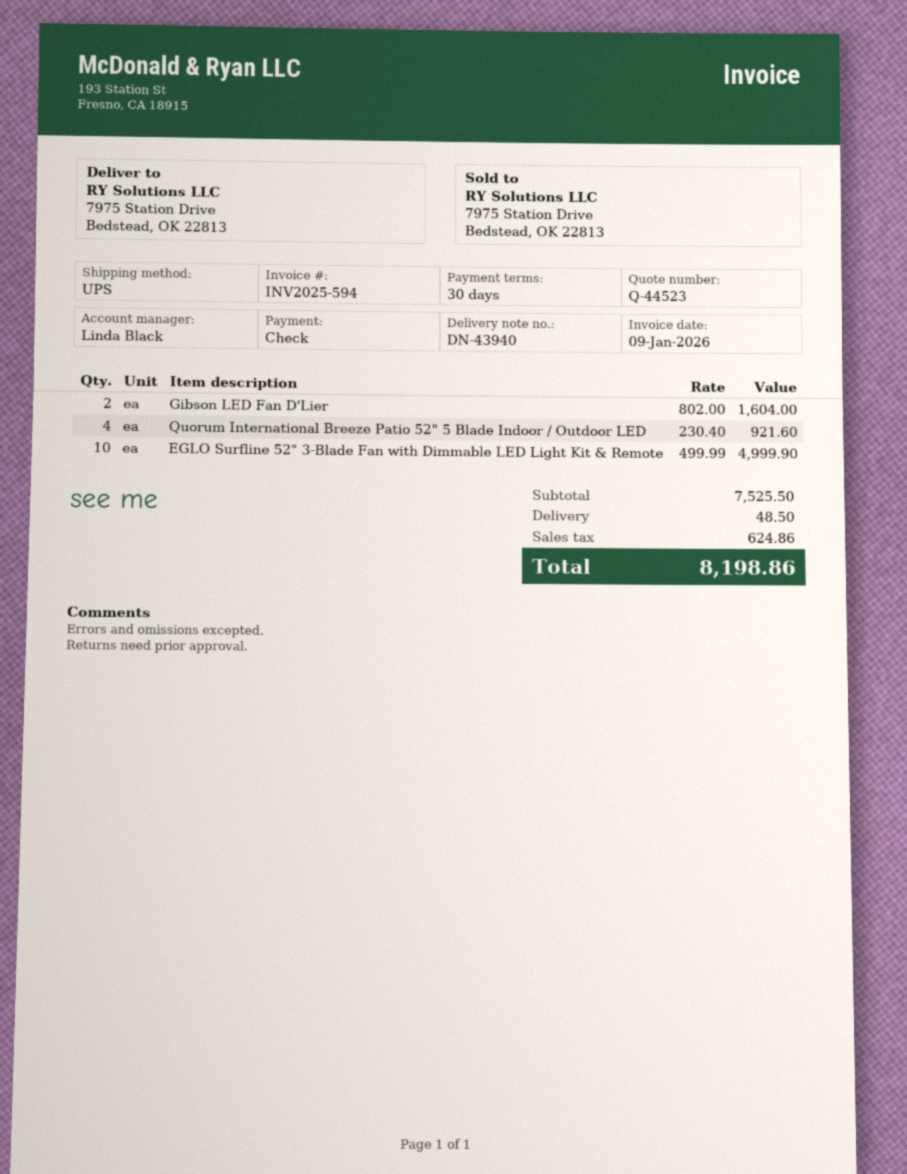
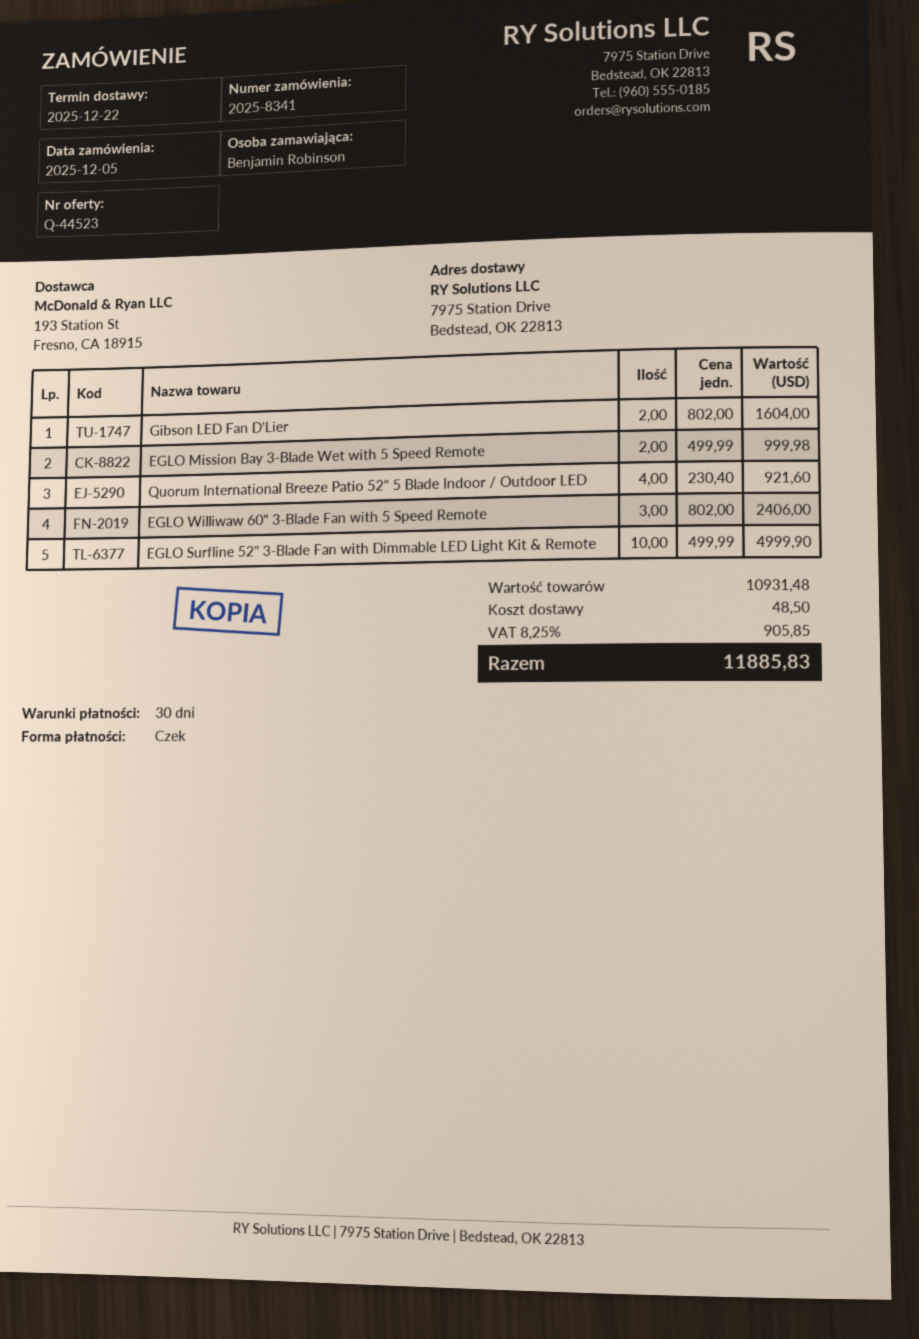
EGLO Mission Bay 3-Blade Wet with 5 Speed Remote: none -> 2 x 499.99 = 999.98
EGLO Williwaw 60" 3-Blade Fan with 5 Speed Remote: none -> 3 x 802.00 = 2406.00
subtotal: 7525.50 -> 10931.48
tax: 624.86 -> 905.85
total: 8198.86 -> 11885.83

